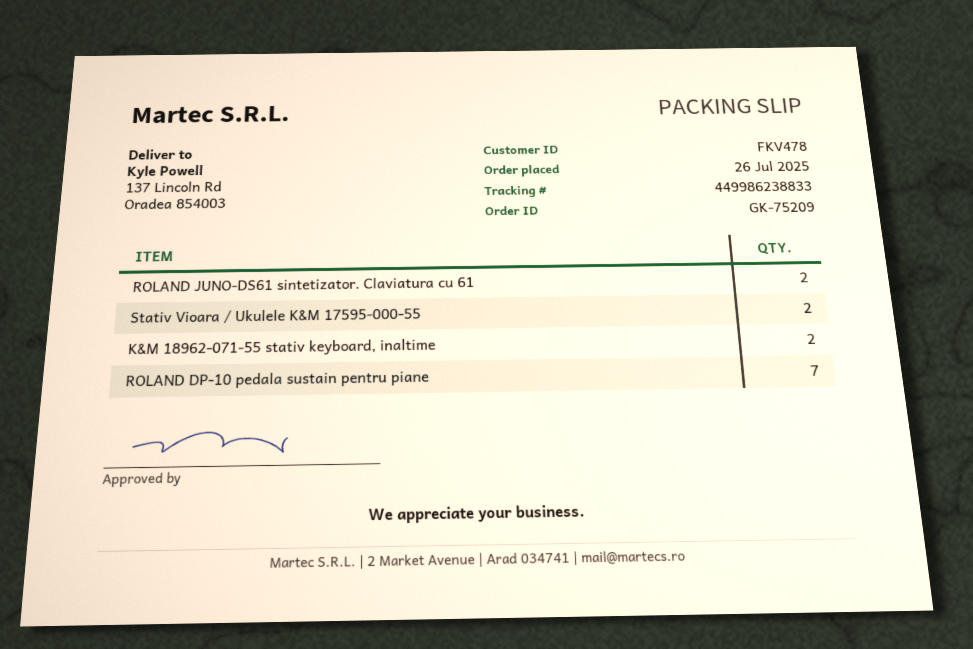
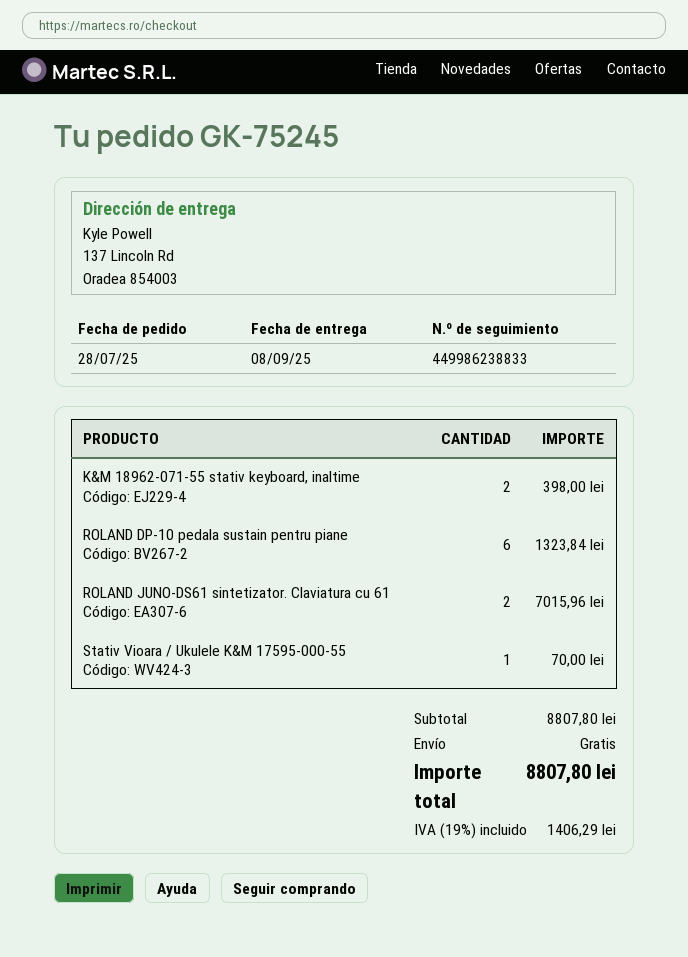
order number: GK-75209 -> GK-75245
order date: 2025-07-26 -> 2025-07-28
Stativ Vioara / Ukulele K&M 17595-000-55: 2 -> 1
ROLAND DP-10 pedala sustain pentru piane: 7 -> 6

